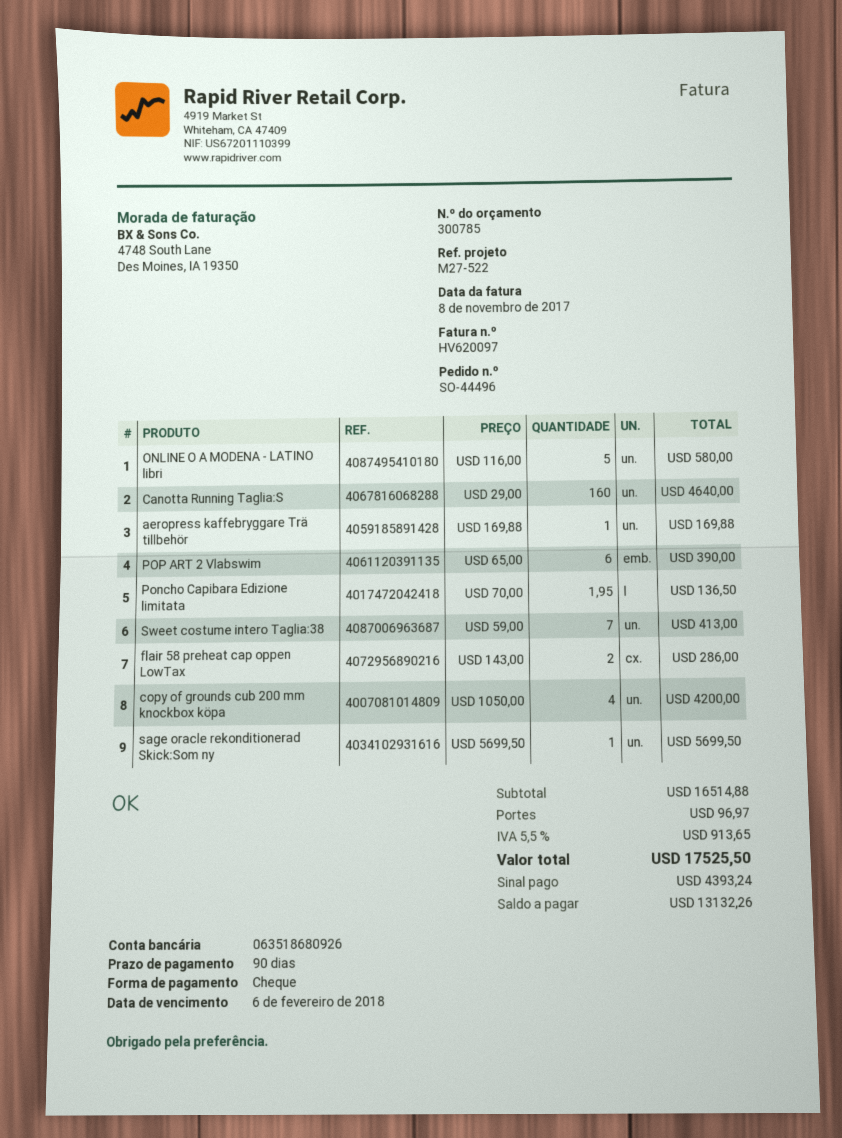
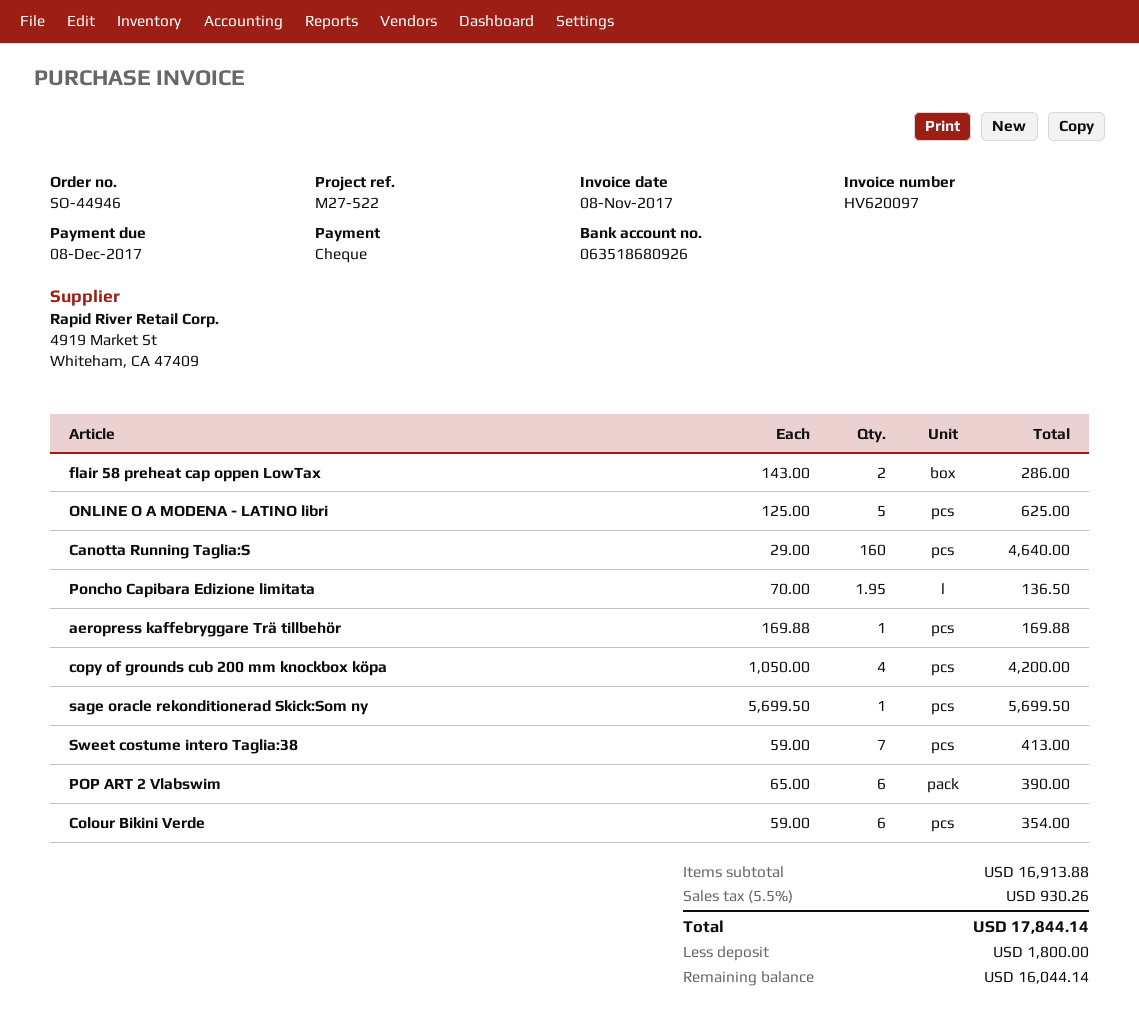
order number: SO-44496 -> SO-44946
due date: 2018-02-06 -> 2017-12-08
ONLINE O A MODENA - LATINO libri: 5 x 116.00 = 580.00 -> 5 x 125.00 = 625.00
Colour Bikini Verde: none -> 6 x 59.00 = 354.00
subtotal: 16514.88 -> 16913.88
shipping: 96.97 -> none
tax: 5.5% = 913.65 -> 5.5% = 930.26
total: 17525.50 -> 17844.14
deposit: 4393.24 -> 1800.00
balance: 13132.26 -> 16044.14

